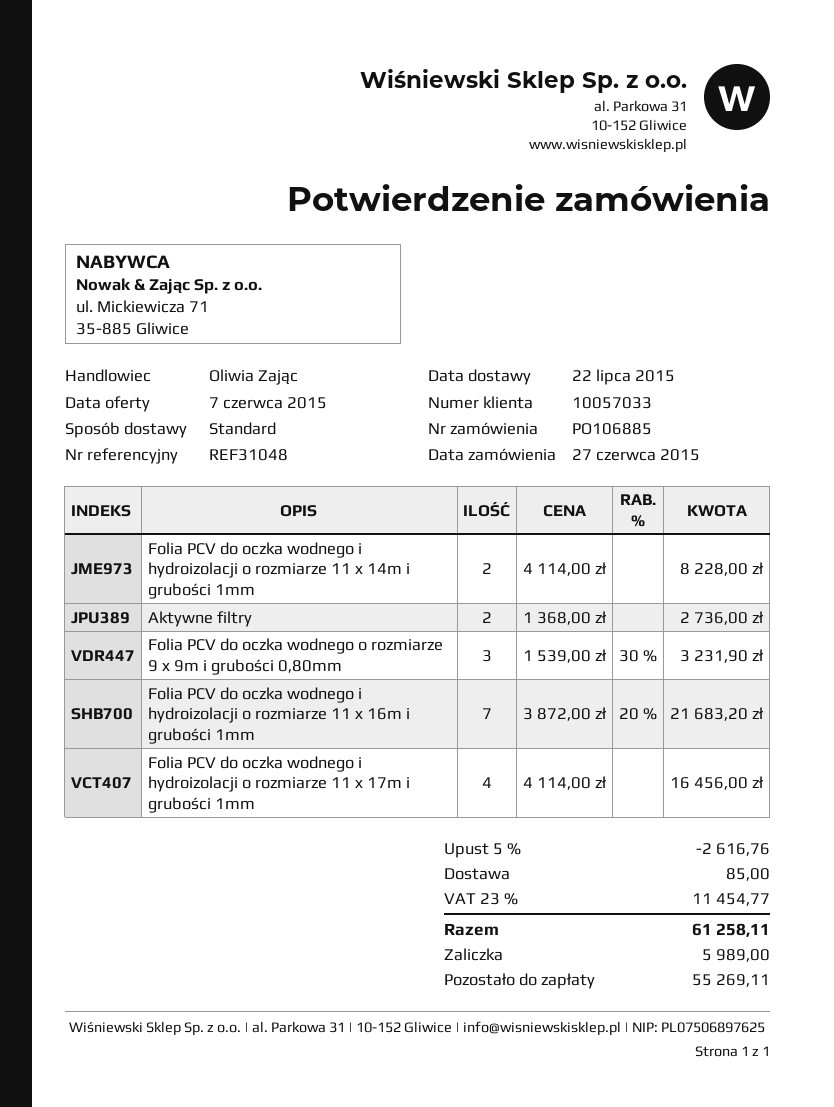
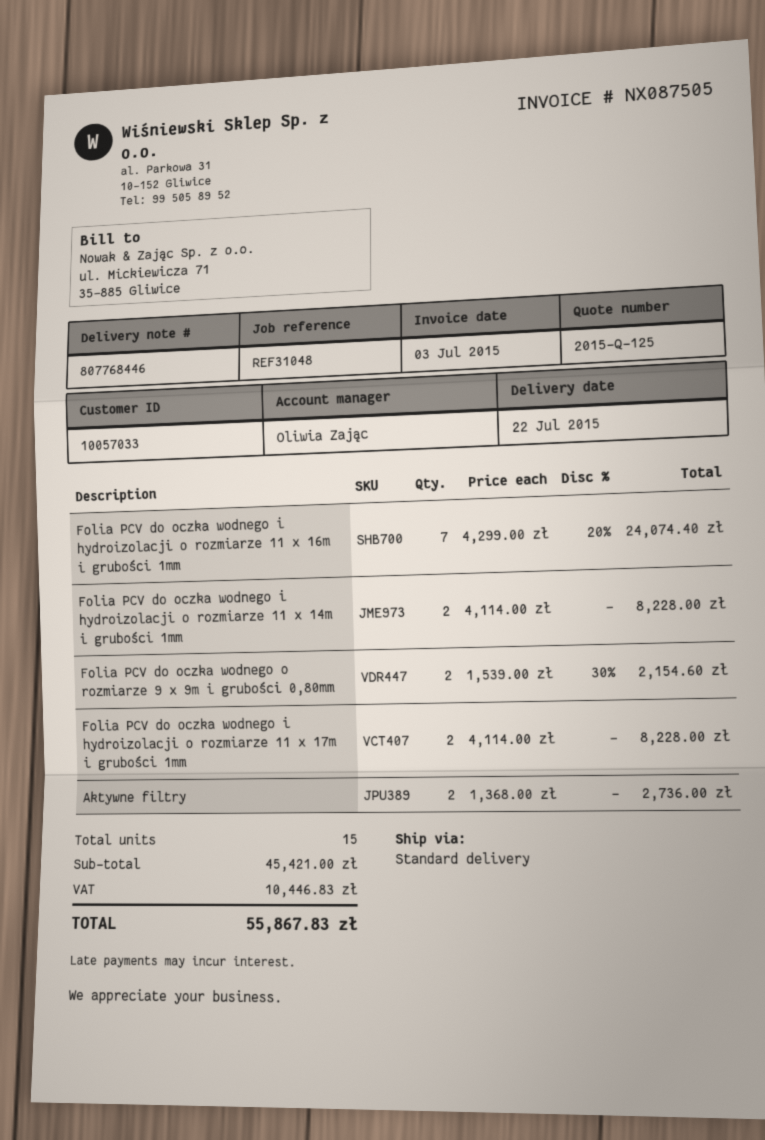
Folia PCV do oczka wodnego o rozmiarze 9 x 9m i grubości 0,80mm: 3 x 1539.00 - 30% = 3231.90 -> 2 x 1539.00 - 30% = 2154.60
Folia PCV do oczka wodnego i hydroizolacji o rozmiarze 11 x 16m i grubości 1mm: 7 x 3872.00 - 20% = 21683.20 -> 7 x 4299.00 - 20% = 24074.40
Folia PCV do oczka wodnego i hydroizolacji o rozmiarze 11 x 17m i grubości 1mm: 4 x 4114.00 = 16456.00 -> 2 x 4114.00 = 8228.00
discount: 5% = 2616.76 -> none
shipping: 85.00 -> none
tax: 11454.77 -> 10446.83
total: 61258.11 -> 55867.83

